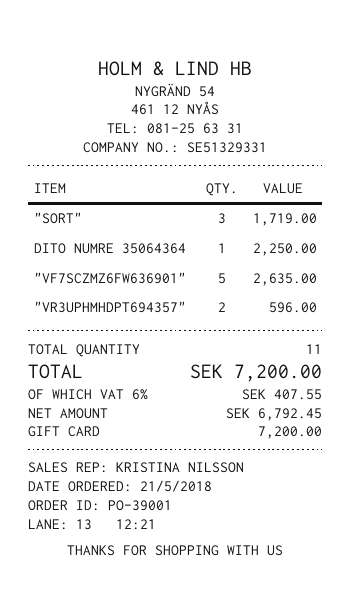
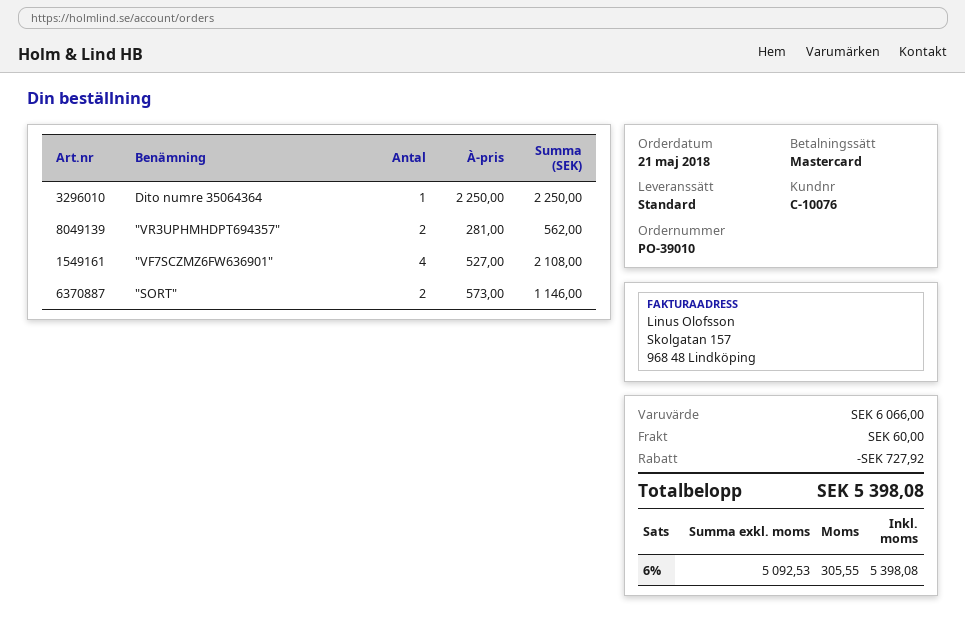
order number: PO-39001 -> PO-39010
payment method: gift card -> Mastercard
"SORT": 3 for 1719.00 -> 2 for 1146.00
"VF7SCZMZ6FW636901": 5 for 2635.00 -> 4 for 2108.00
"VR3UPHMHDPT694357": 2 for 596.00 -> 2 for 562.00
discount: none -> 727.92
shipping: none -> 60.00
net: 6792.45 -> 5092.53
tax: 6% = 407.55 -> 6% = 305.55
total: 7200.00 -> 5398.08

